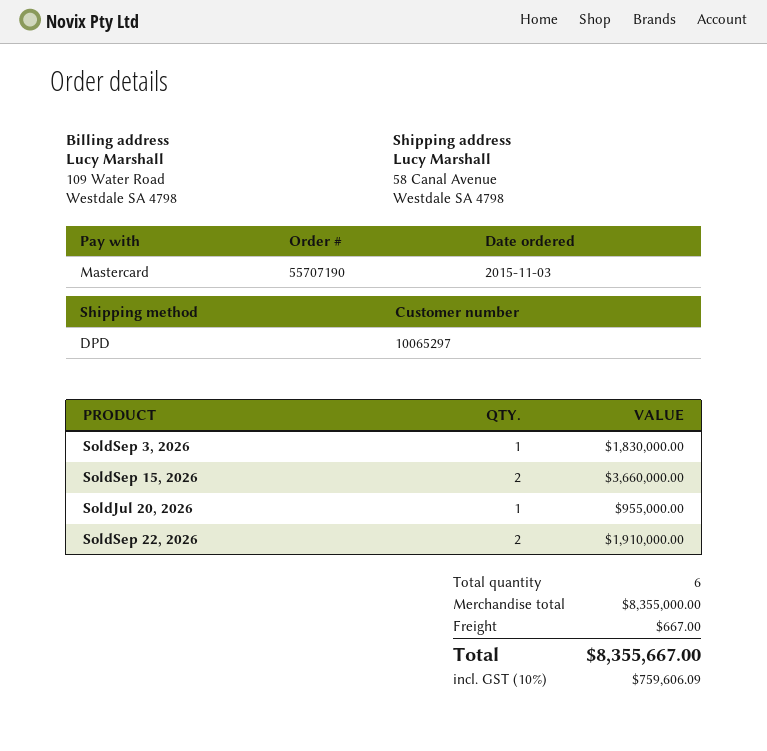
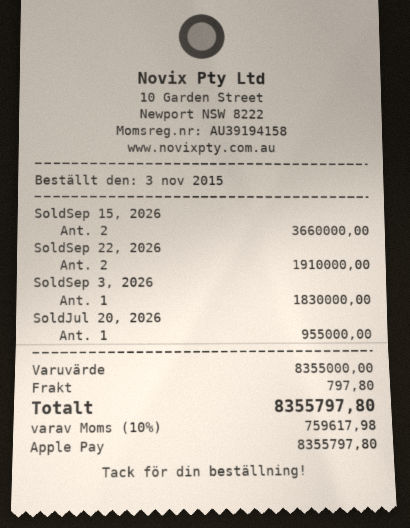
payment method: Mastercard -> Apple Pay
shipping: 667.00 -> 797.80
tax: 10% = 759606.09 -> 10% = 759617.98
total: 8355667.00 -> 8355797.80

